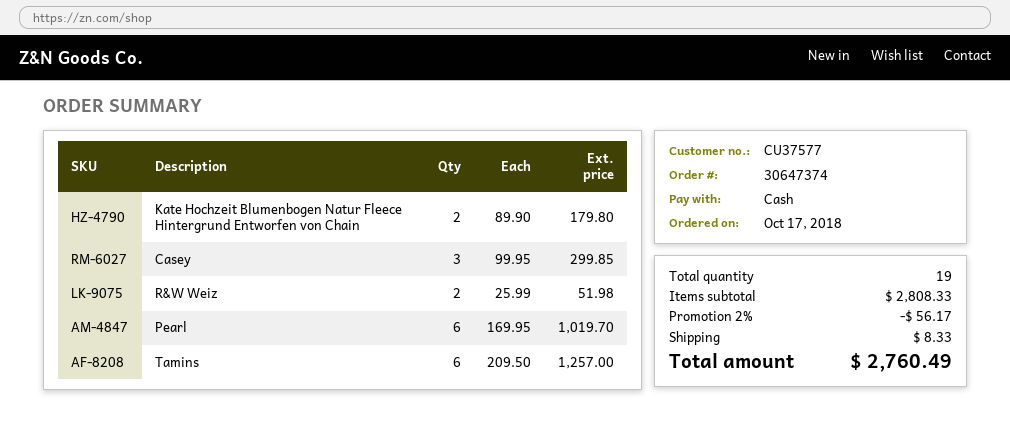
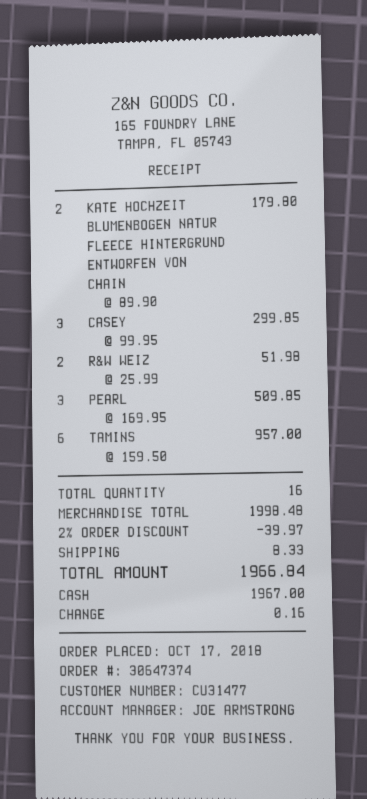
customer number: CU37577 -> CU31477
Pearl: 6 x 169.95 = 1019.70 -> 3 x 169.95 = 509.85
Tamins: 6 x 209.50 = 1257.00 -> 6 x 159.50 = 957.00
total quantity: 19 -> 16
subtotal: 2808.33 -> 1998.48
discount: 2% = 56.17 -> 2% = 39.97
total: 2760.49 -> 1966.84

